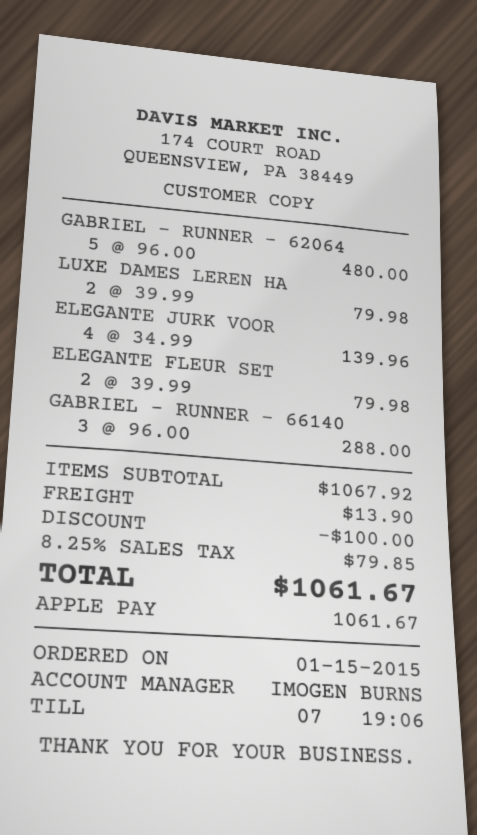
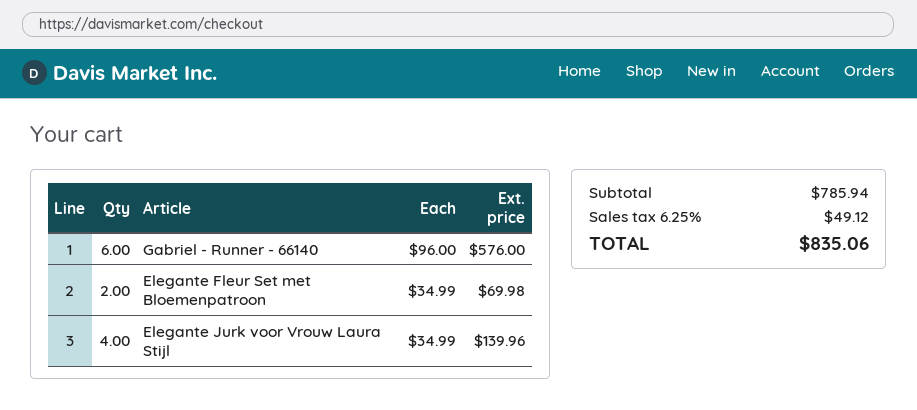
GABRIEL - RUNNER - 62064: 5 x 96.00 = 480.00 -> none
LUXE DAMES LEREN HA: 2 x 39.99 = 79.98 -> none
ELEGANTE FLEUR SET: 2 x 39.99 = 79.98 -> 2 x 34.99 = 69.98
GABRIEL - RUNNER - 66140: 3 x 96.00 = 288.00 -> 6 x 96.00 = 576.00
subtotal: 1067.92 -> 785.94
discount: 100.00 -> none
shipping: 13.90 -> none
tax: 8.25% = 79.85 -> 6.25% = 49.12
total: 1061.67 -> 835.06

